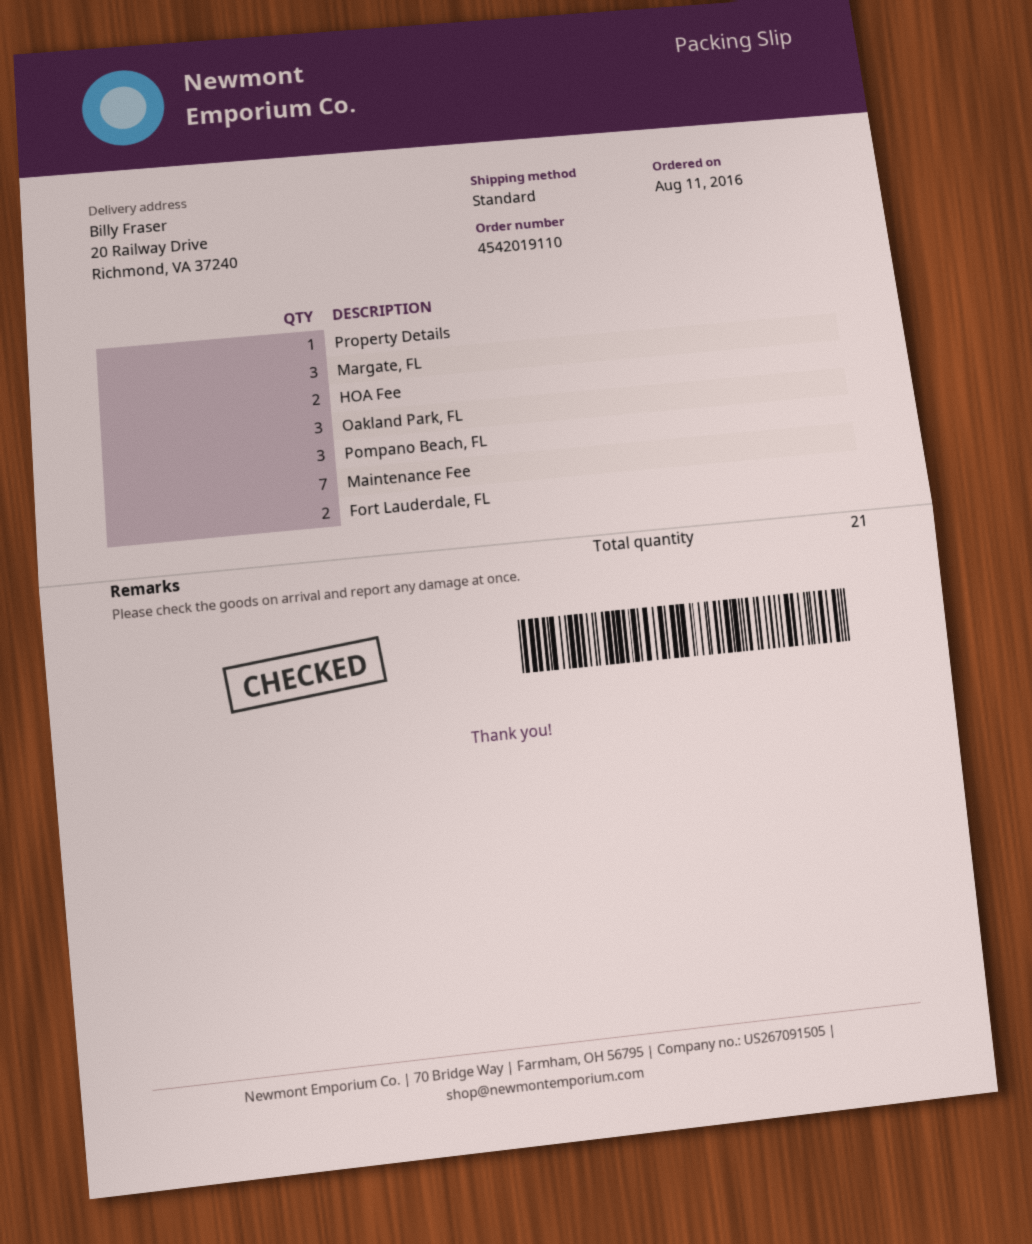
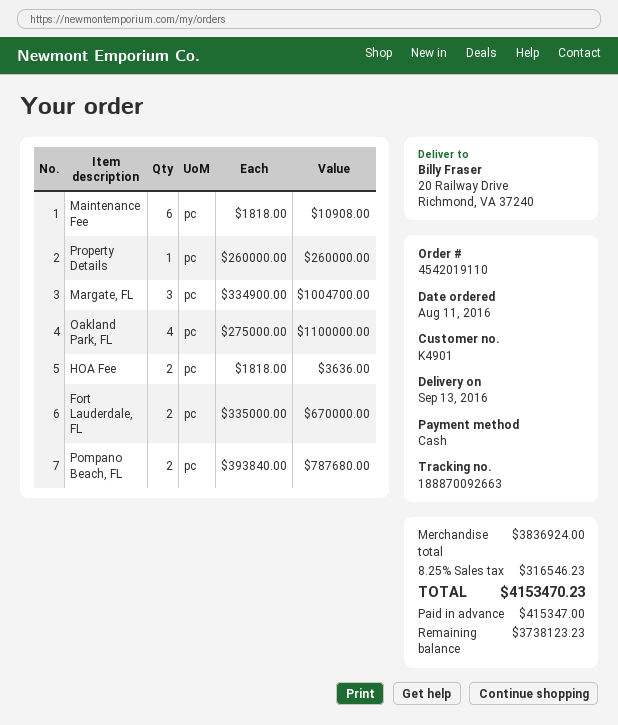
Oakland Park, FL: 3 -> 4
Pompano Beach, FL: 3 -> 2
Maintenance Fee: 7 -> 6

